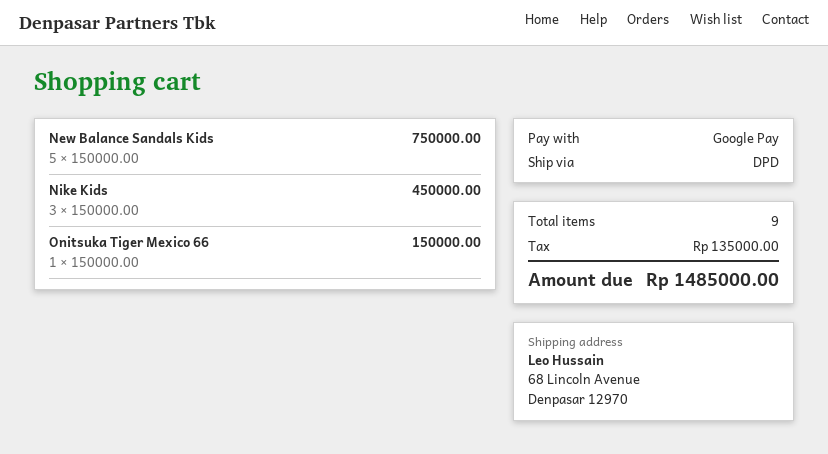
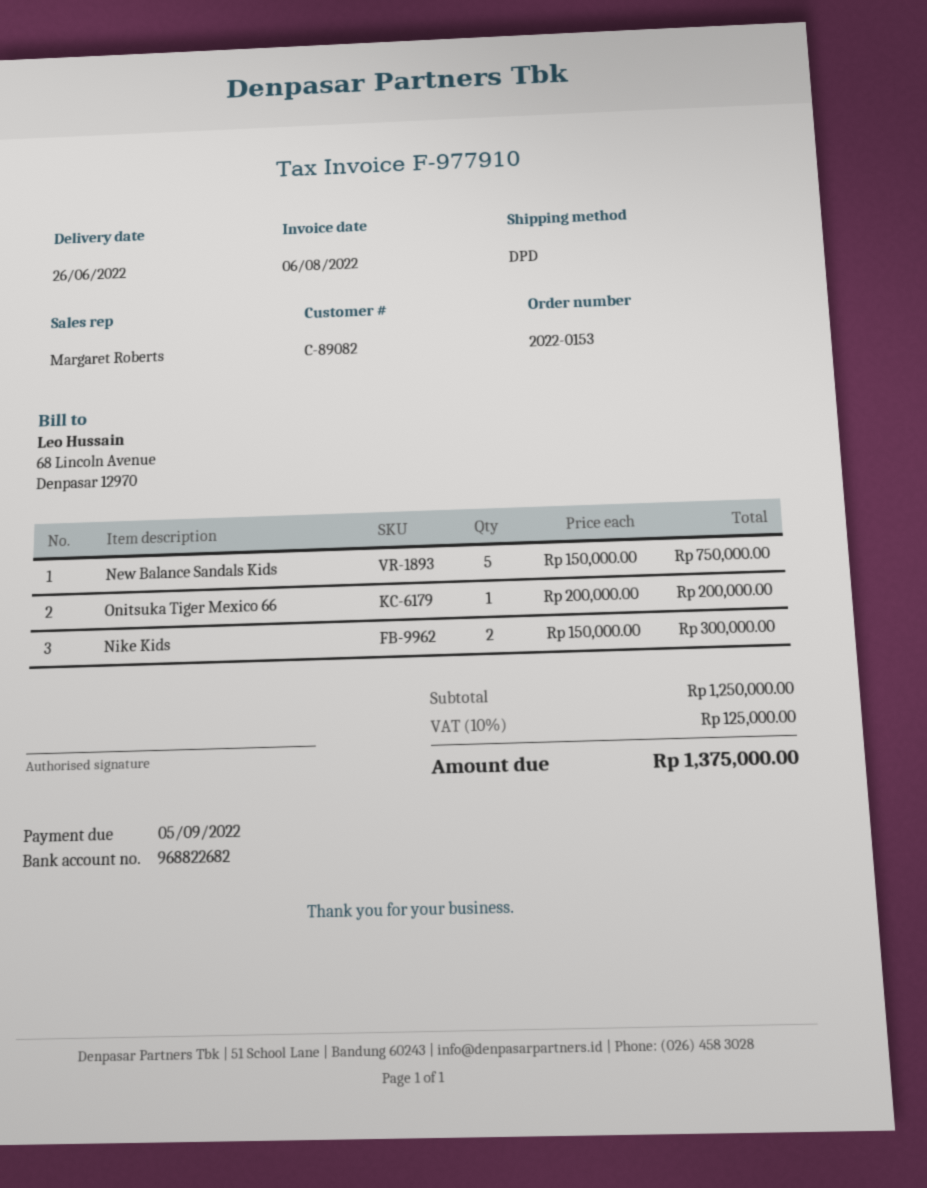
Nike Kids: 3 x 150000.00 = 450000.00 -> 2 x 150000.00 = 300000.00
Onitsuka Tiger Mexico 66: 1 x 150000.00 = 150000.00 -> 1 x 200000.00 = 200000.00
tax: 135000.00 -> 125000.00
total: 1485000.00 -> 1375000.00

